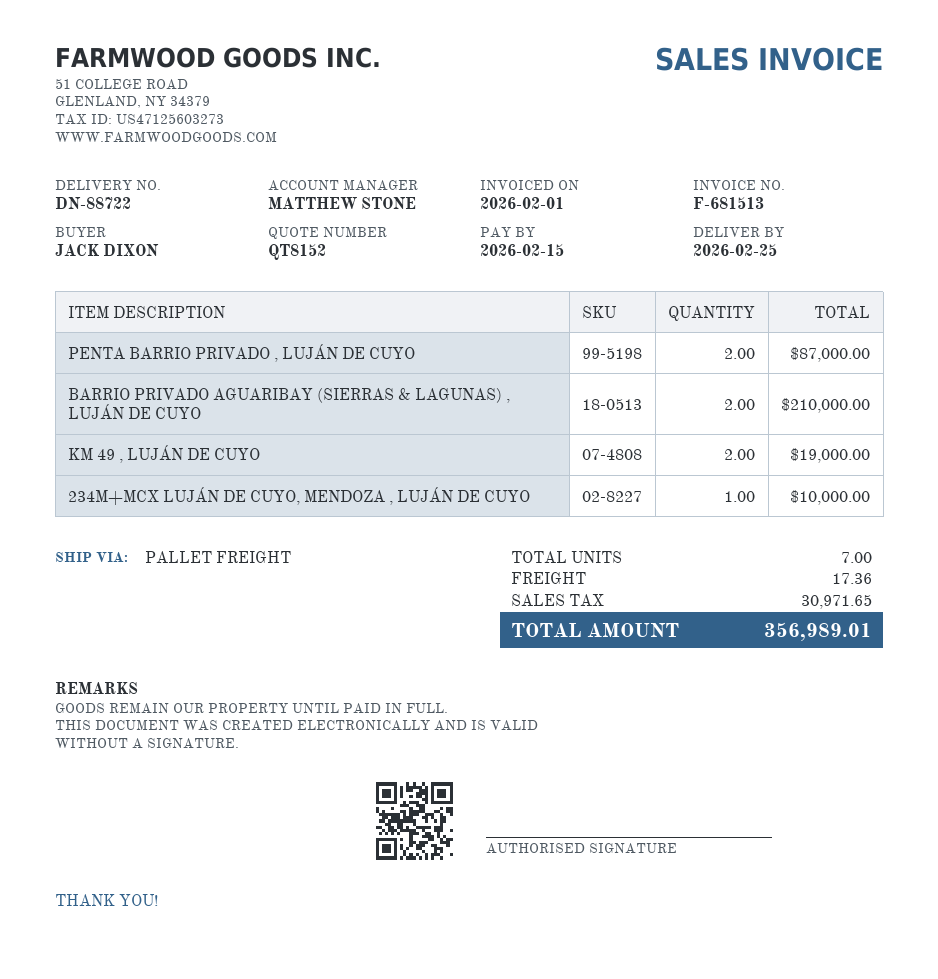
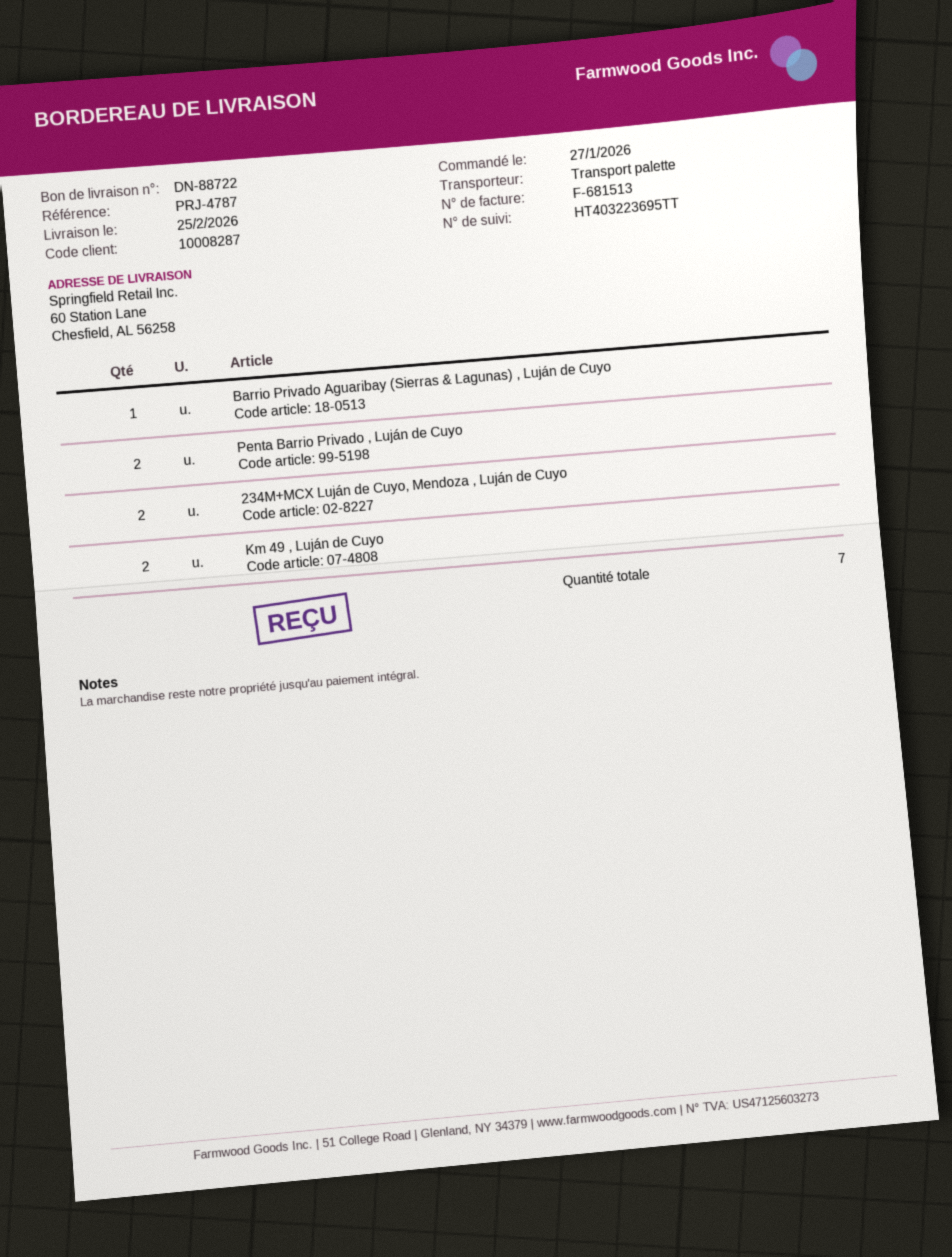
BARRIO PRIVADO AGUARIBAY (SIERRAS & LAGUNAS) , LUJÁN DE CUYO: 2 -> 1
234M+MCX LUJÁN DE CUYO, MENDOZA , LUJÁN DE CUYO: 1 -> 2

